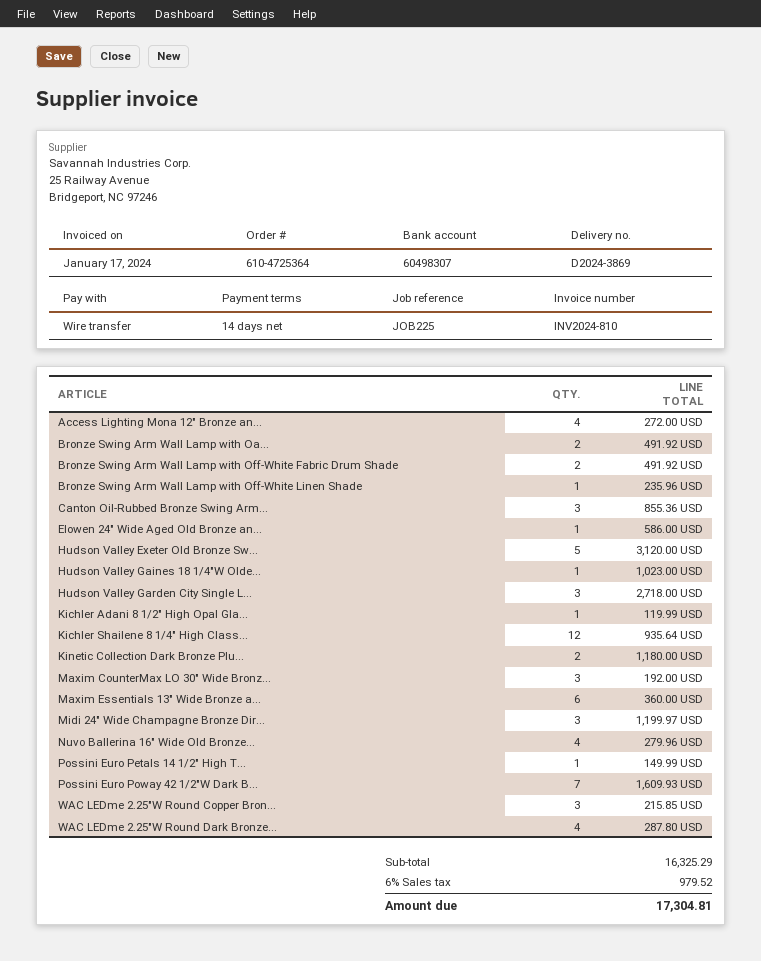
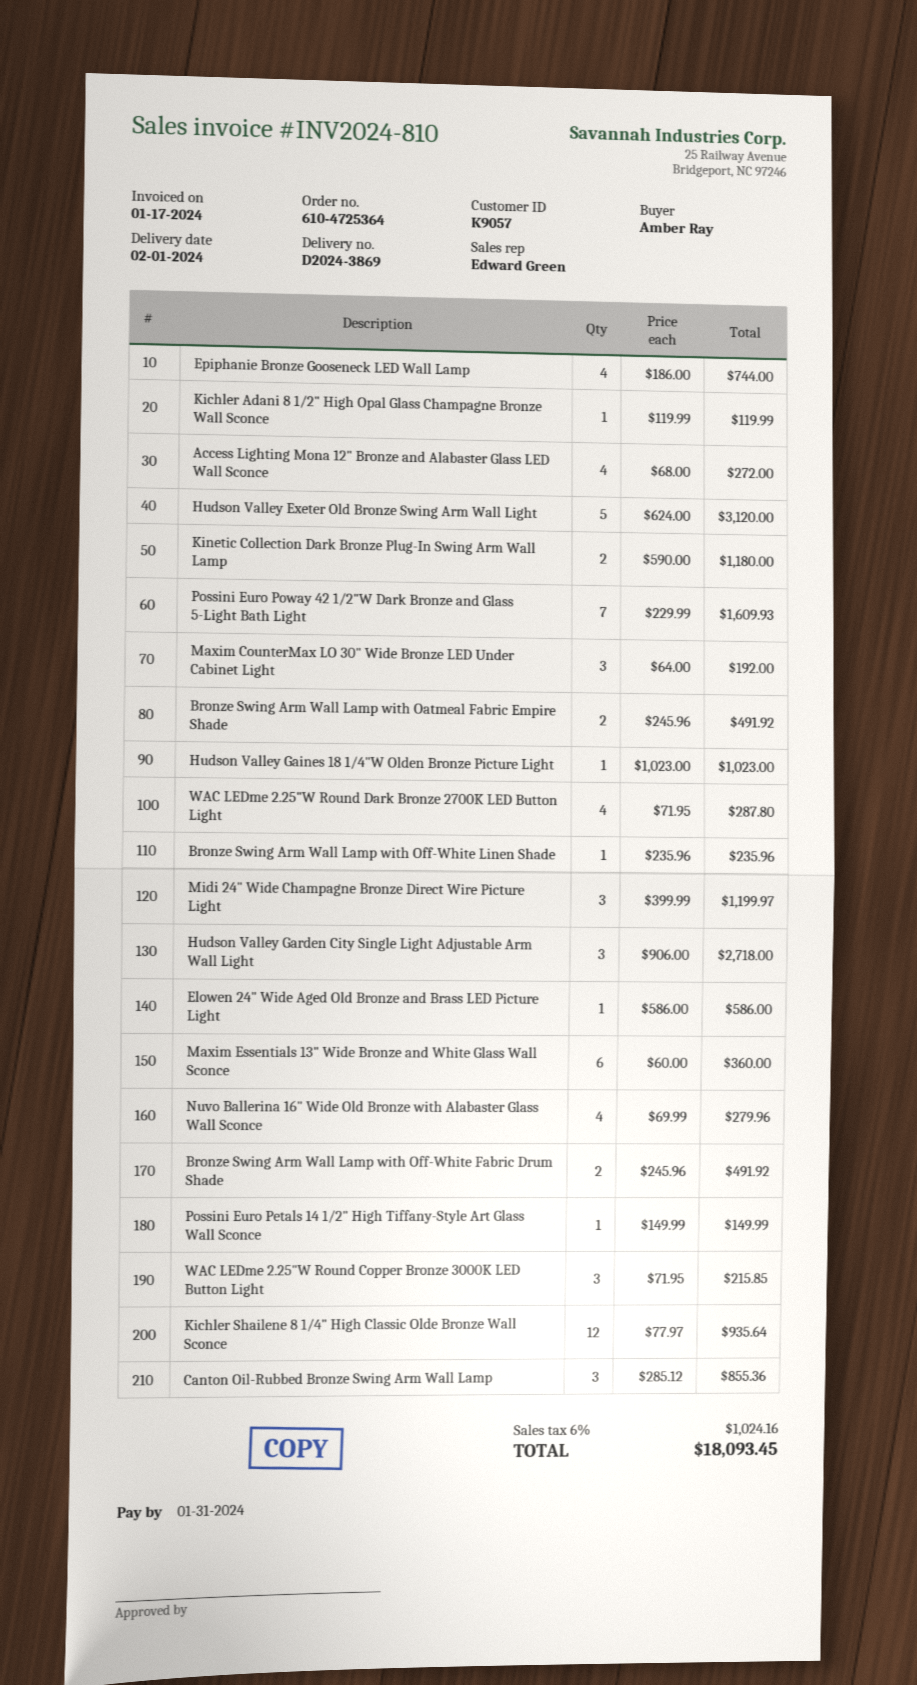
Epiphanie Bronze Gooseneck LED Wall Lamp: none -> 4 for 744.00
tax: 6% = 979.52 -> 6% = 1024.16
total: 17304.81 -> 18093.45

